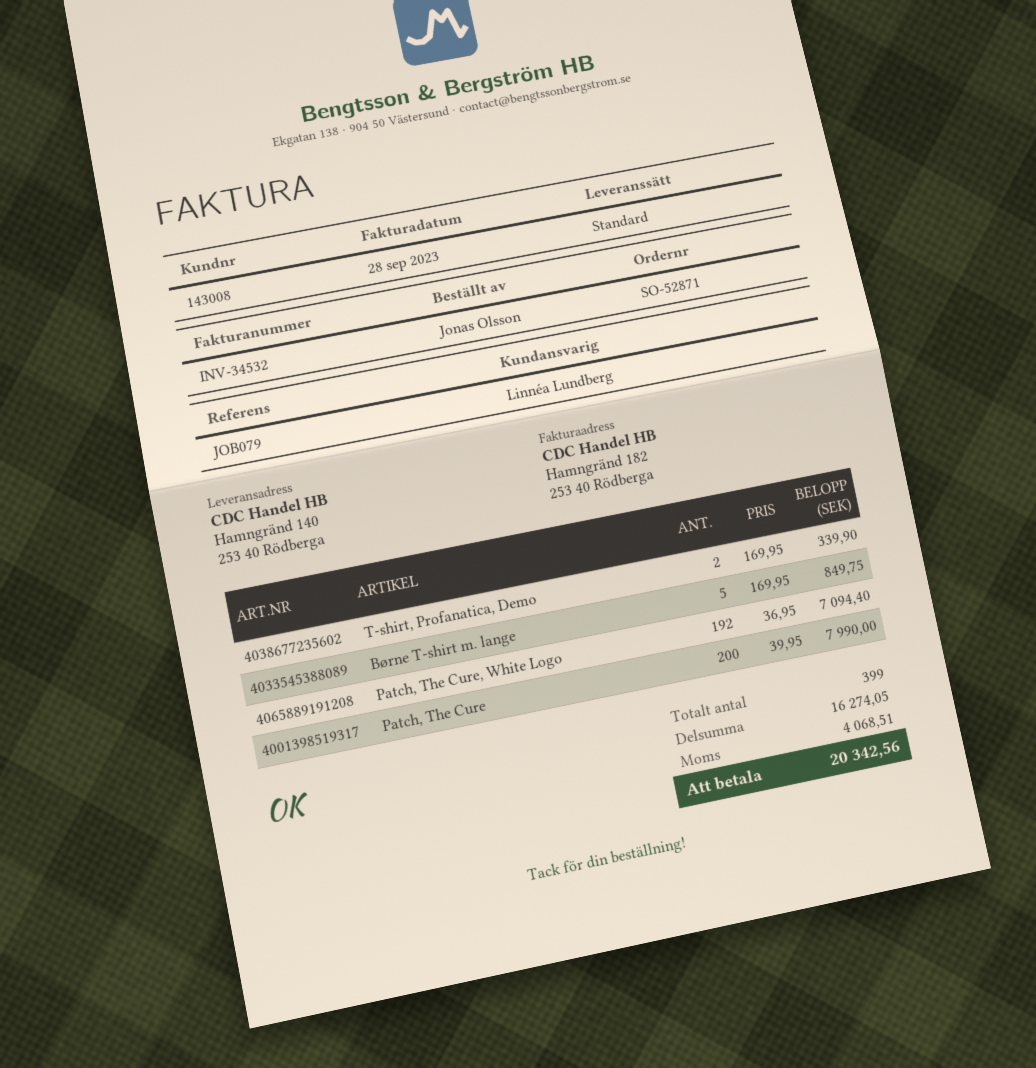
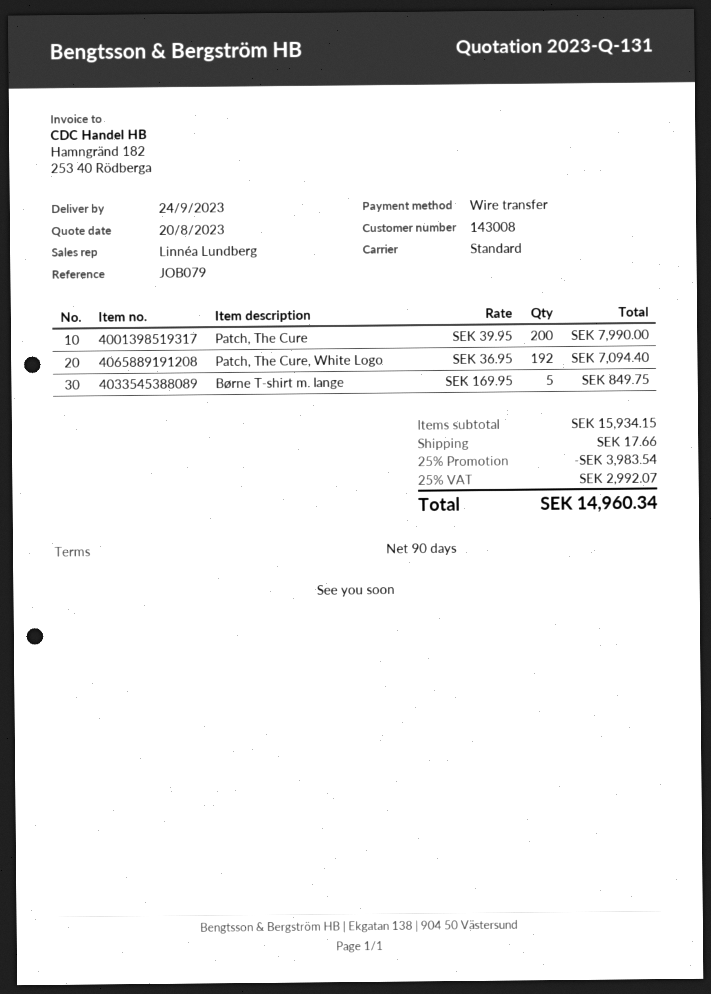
T-shirt, Profanatica, Demo: 2 x 169.95 = 339.90 -> none
subtotal: 16274.05 -> 15934.15
discount: none -> 25% = 3983.54
shipping: none -> 17.66
tax: 4068.51 -> 2992.07
total: 20342.56 -> 14960.34

